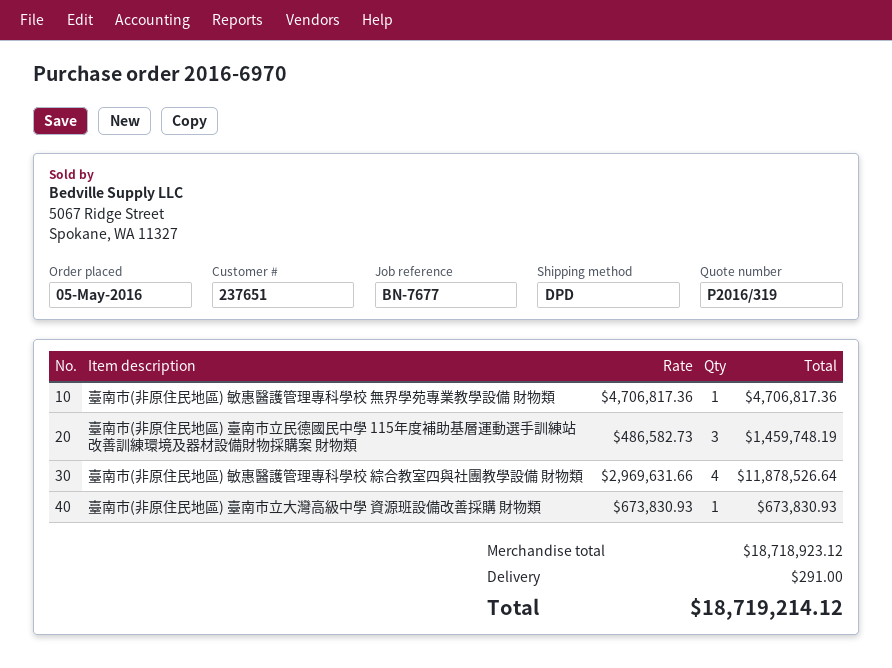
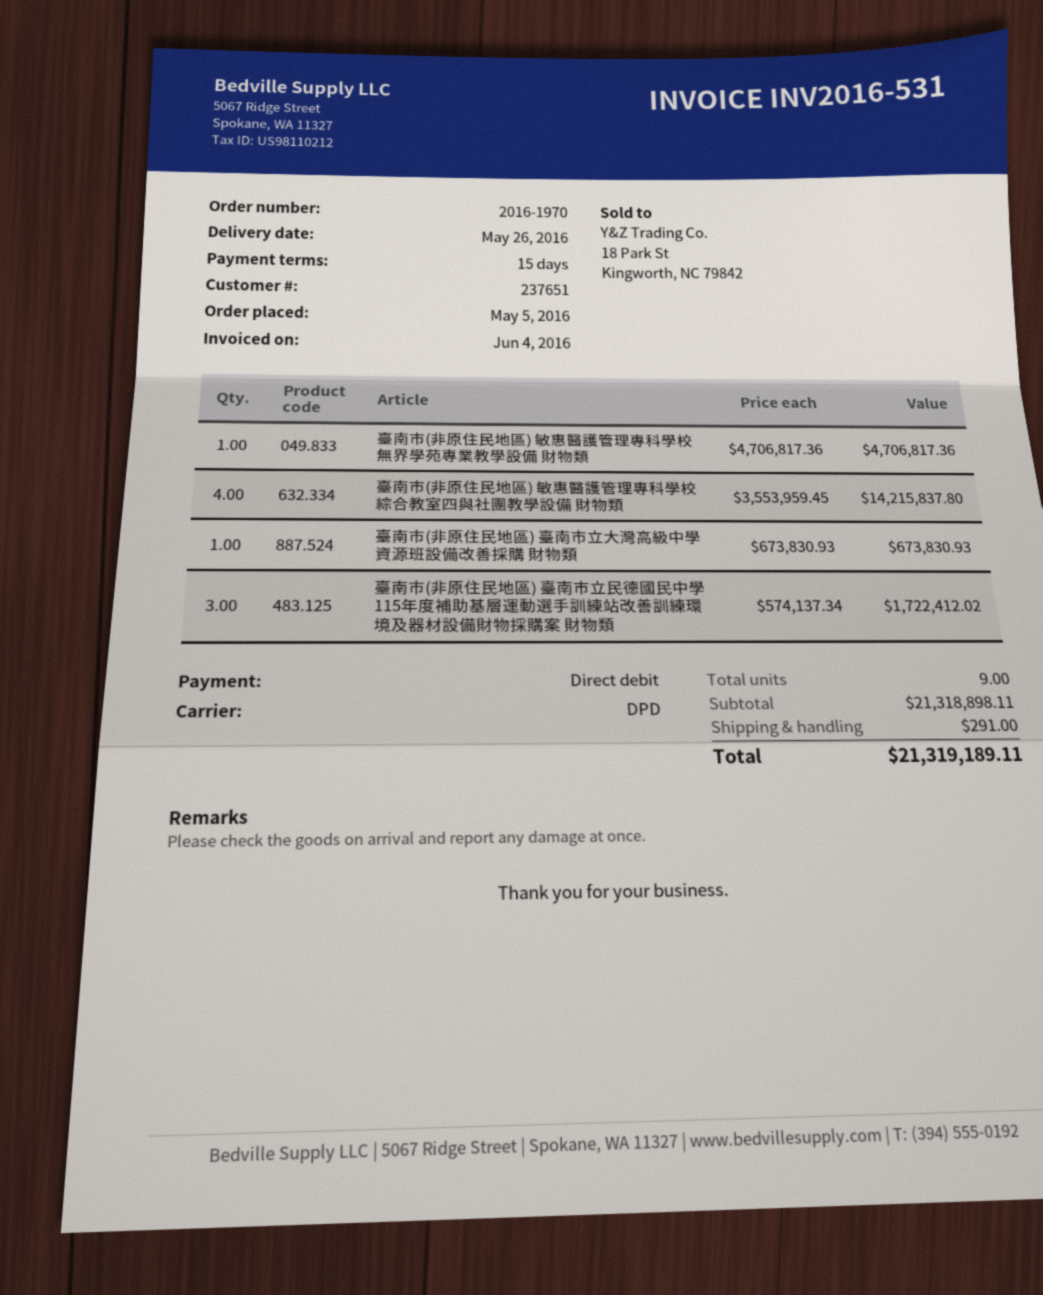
order number: 2016-6970 -> 2016-1970
臺南市(非原住民地區) 臺南市立民德國民中學 115年度補助基層運動選手訓練站改善訓練環境及器材設備財物採購案 財物類: 3 x 486582.73 = 1459748.19 -> 3 x 574137.34 = 1722412.02
臺南市(非原住民地區) 敏惠醫護管理專科學校 綜合教室四與社團教學設備 財物類: 4 x 2969631.66 = 11878526.64 -> 4 x 3553959.45 = 14215837.80
subtotal: 18718923.12 -> 21318898.11
total: 18719214.12 -> 21319189.11

